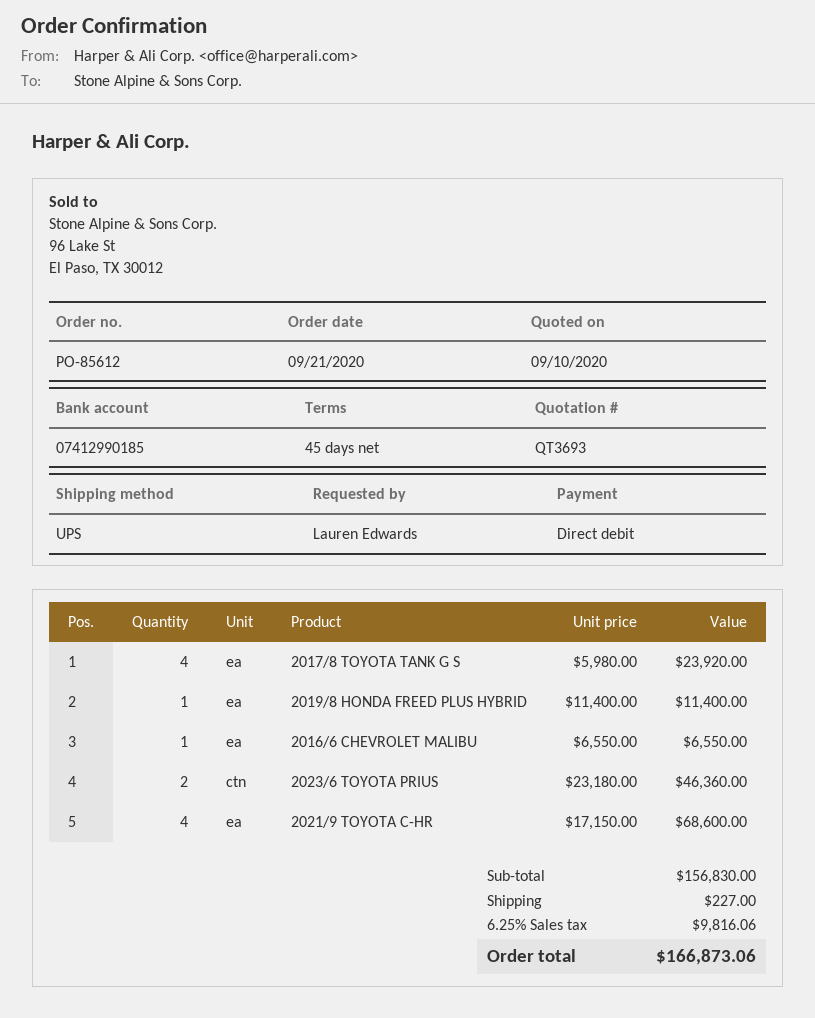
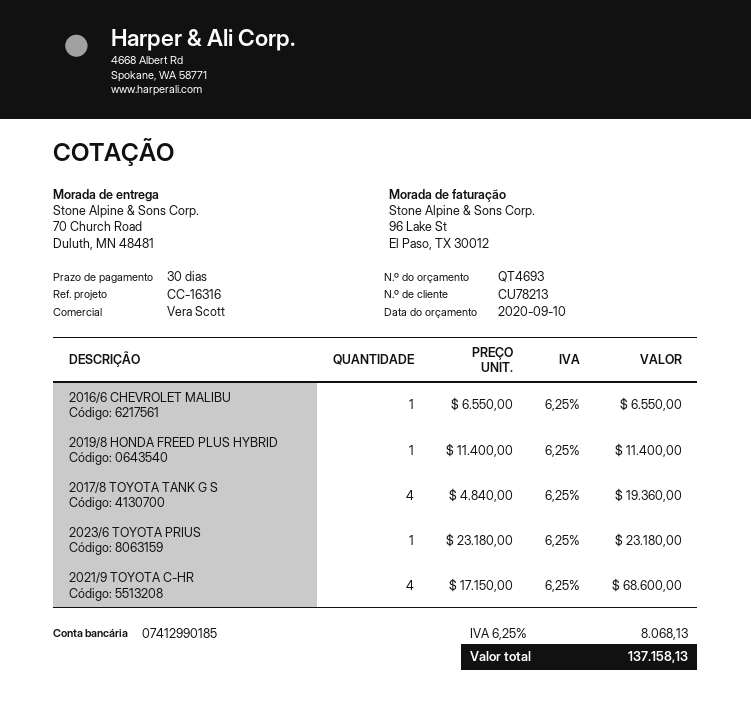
quote number: QT3693 -> QT4693
payment terms: 45 days -> 30 days
2017/8 TOYOTA TANK G S: 4 x 5980.00 = 23920.00 -> 4 x 4840.00 = 19360.00
2023/6 TOYOTA PRIUS: 2 x 23180.00 = 46360.00 -> 1 x 23180.00 = 23180.00
shipping: 227.00 -> none
tax: 6.25% = 9816.06 -> 6.25% = 8068.13
total: 166873.06 -> 137158.13

